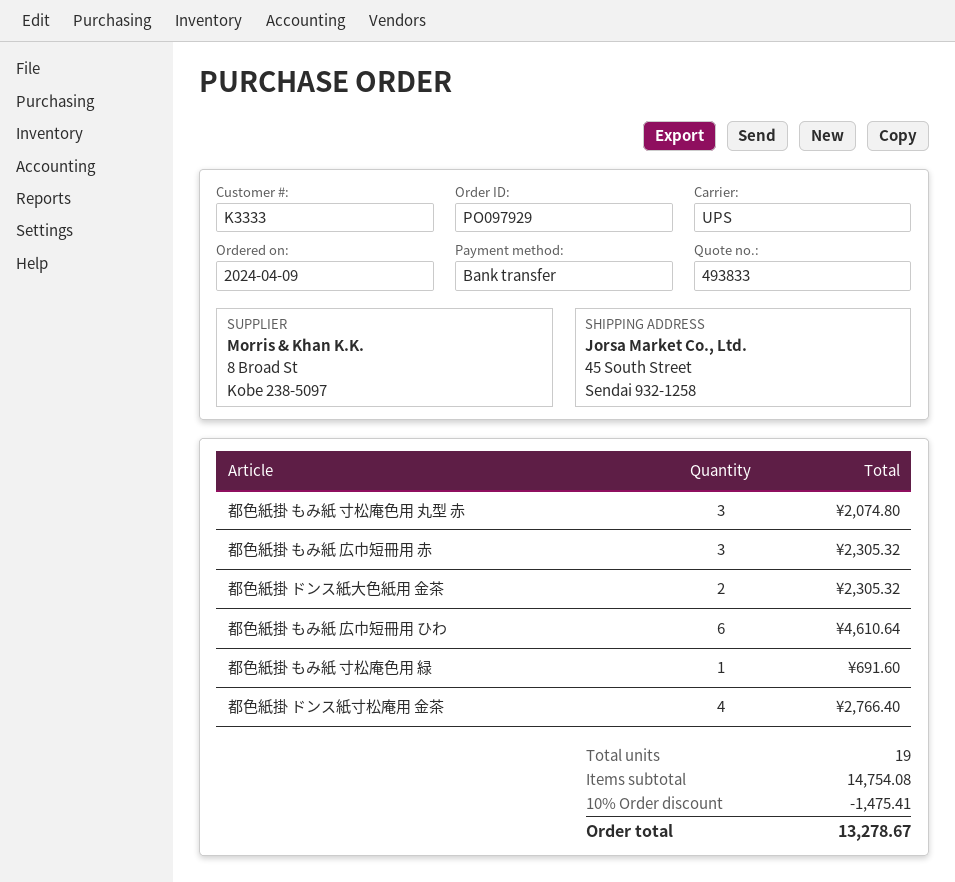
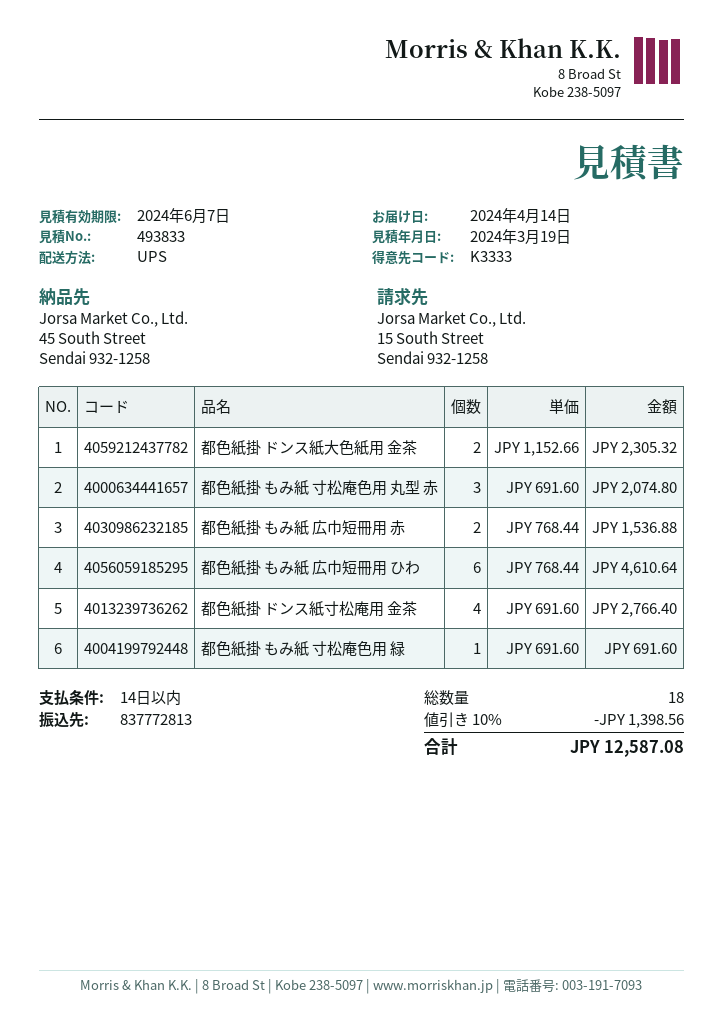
都色紙掛 もみ紙 広巾短冊用 赤: 3 for 2305.32 -> 2 for 1536.88
total quantity: 19 -> 18
discount: 10% = 1475.41 -> 10% = 1398.56
total: 13278.67 -> 12587.08

